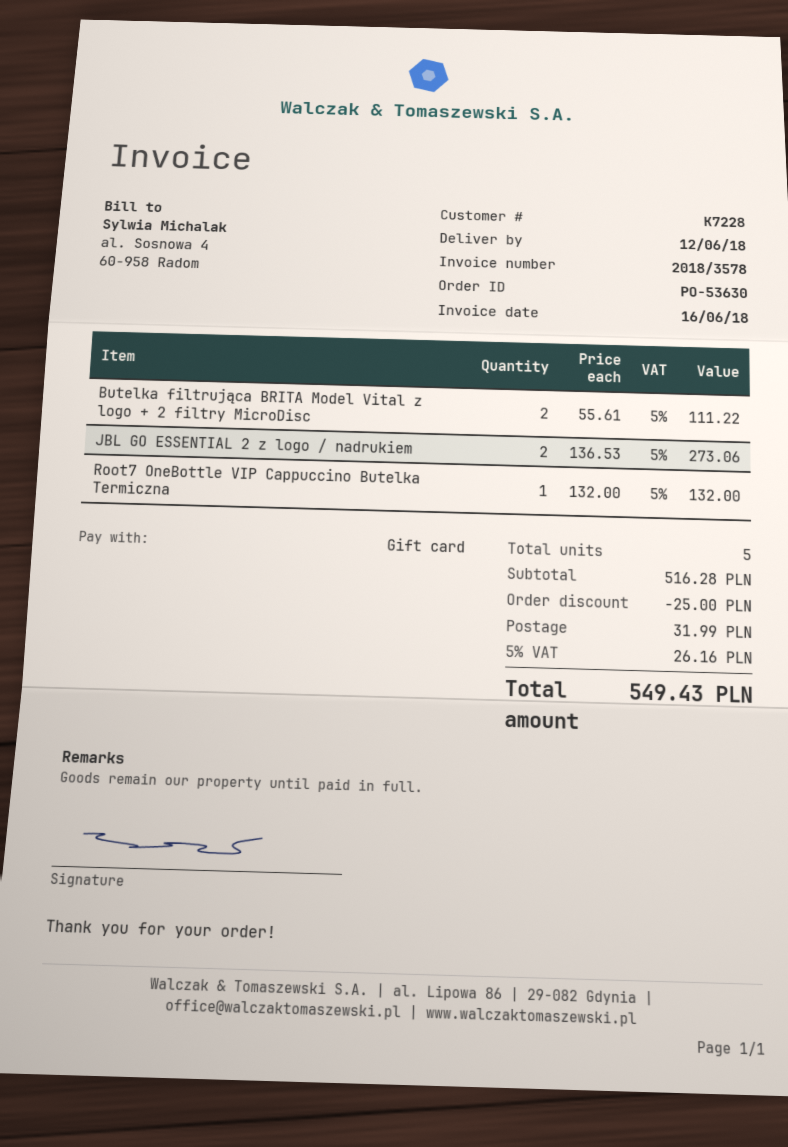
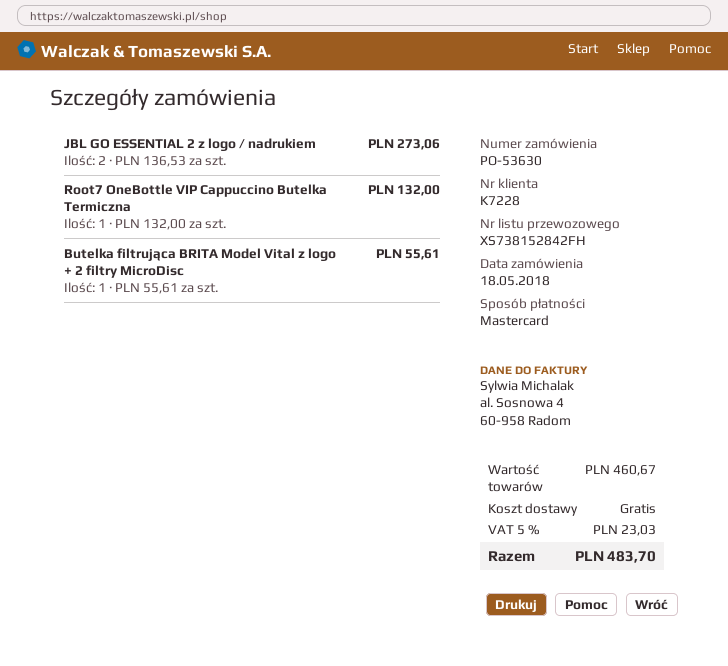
payment method: gift card -> Mastercard
Butelka filtrująca BRITA Model Vital z logo + 2 filtry MicroDisc: 2 x 55.61 = 111.22 -> 1 x 55.61 = 55.61
subtotal: 516.28 -> 460.67
discount: 25.00 -> none
shipping: 31.99 -> 0.00
tax: 5% = 26.16 -> 5% = 23.03
total: 549.43 -> 483.70

